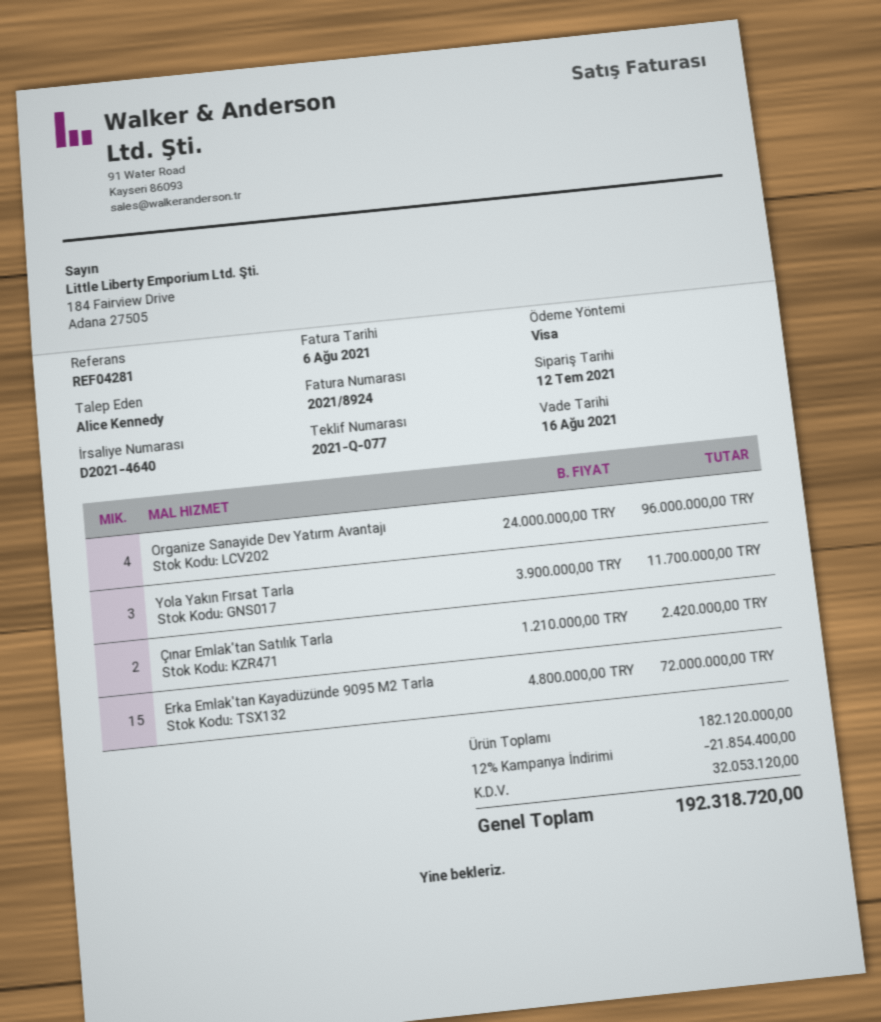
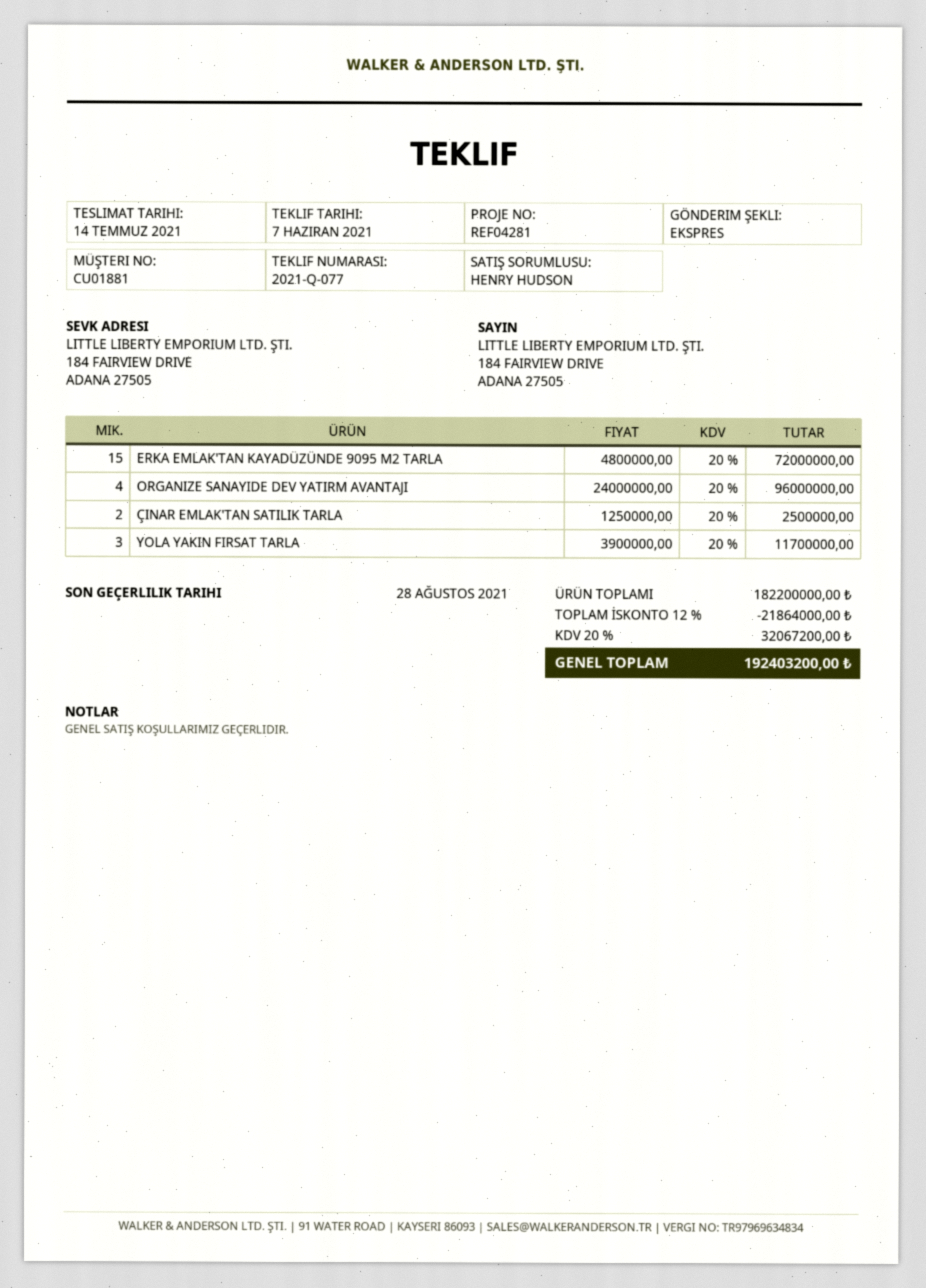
Çınar Emlak'tan Satılık Tarla: 2 x 1210000.00 = 2420000.00 -> 2 x 1250000.00 = 2500000.00
subtotal: 182120000.00 -> 182200000.00
discount: 12% = 21854400.00 -> 12% = 21864000.00
tax: 32053120.00 -> 32067200.00
total: 192318720.00 -> 192403200.00

